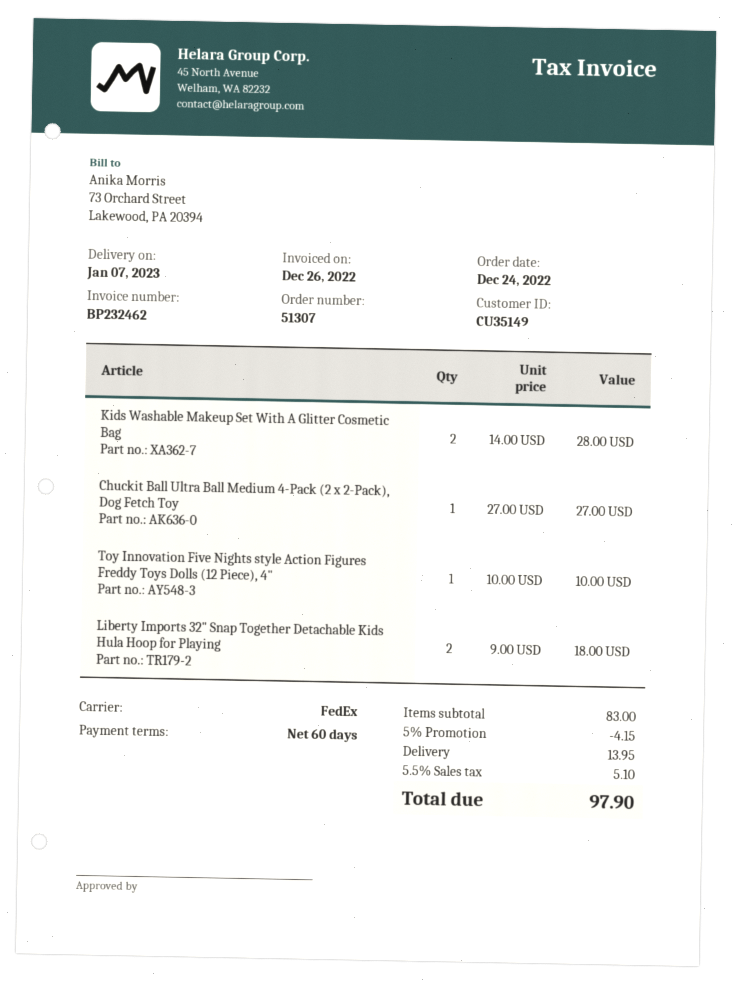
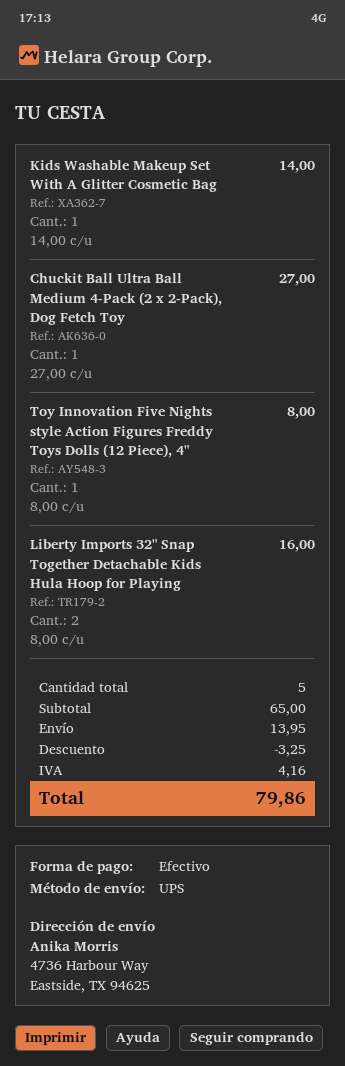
shipping method: FedEx -> UPS
Kids Washable Makeup Set With A Glitter Cosmetic Bag: 2 x 14.00 = 28.00 -> 1 x 14.00 = 14.00
Toy Innovation Five Nights style Action Figures Freddy Toys Dolls (12 Piece), 4": 1 x 10.00 = 10.00 -> 1 x 8.00 = 8.00
Liberty Imports 32" Snap Together Detachable Kids Hula Hoop for Playing: 2 x 9.00 = 18.00 -> 2 x 8.00 = 16.00
subtotal: 83.00 -> 65.00
discount: 4.15 -> 3.25
tax: 5.10 -> 4.16
total: 97.90 -> 79.86

